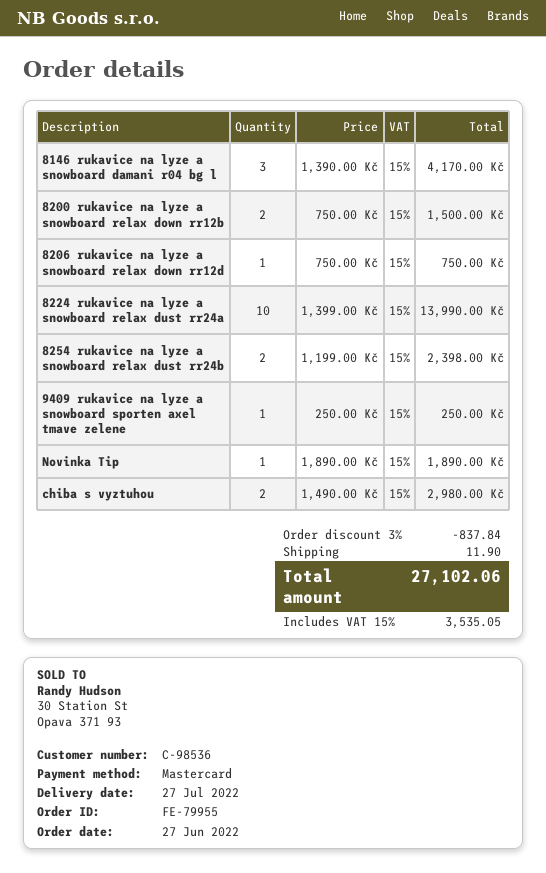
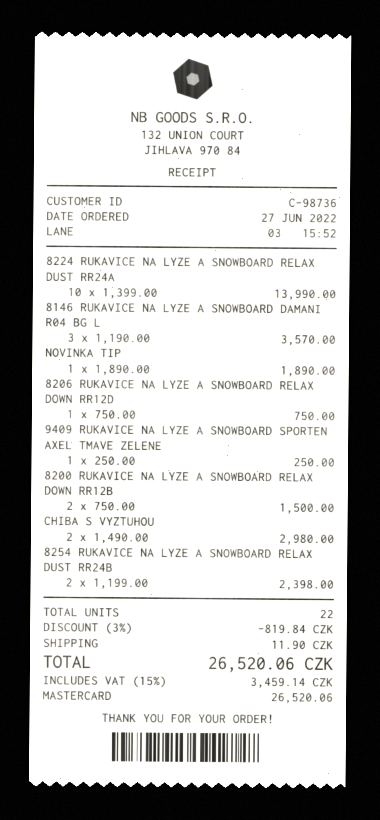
customer number: C-98536 -> C-98736
8146 rukavice na lyze a snowboard damani r04 bg l: 3 x 1390.00 = 4170.00 -> 3 x 1190.00 = 3570.00
discount: 3% = 837.84 -> 3% = 819.84
tax: 15% = 3535.05 -> 15% = 3459.14
total: 27102.06 -> 26520.06

